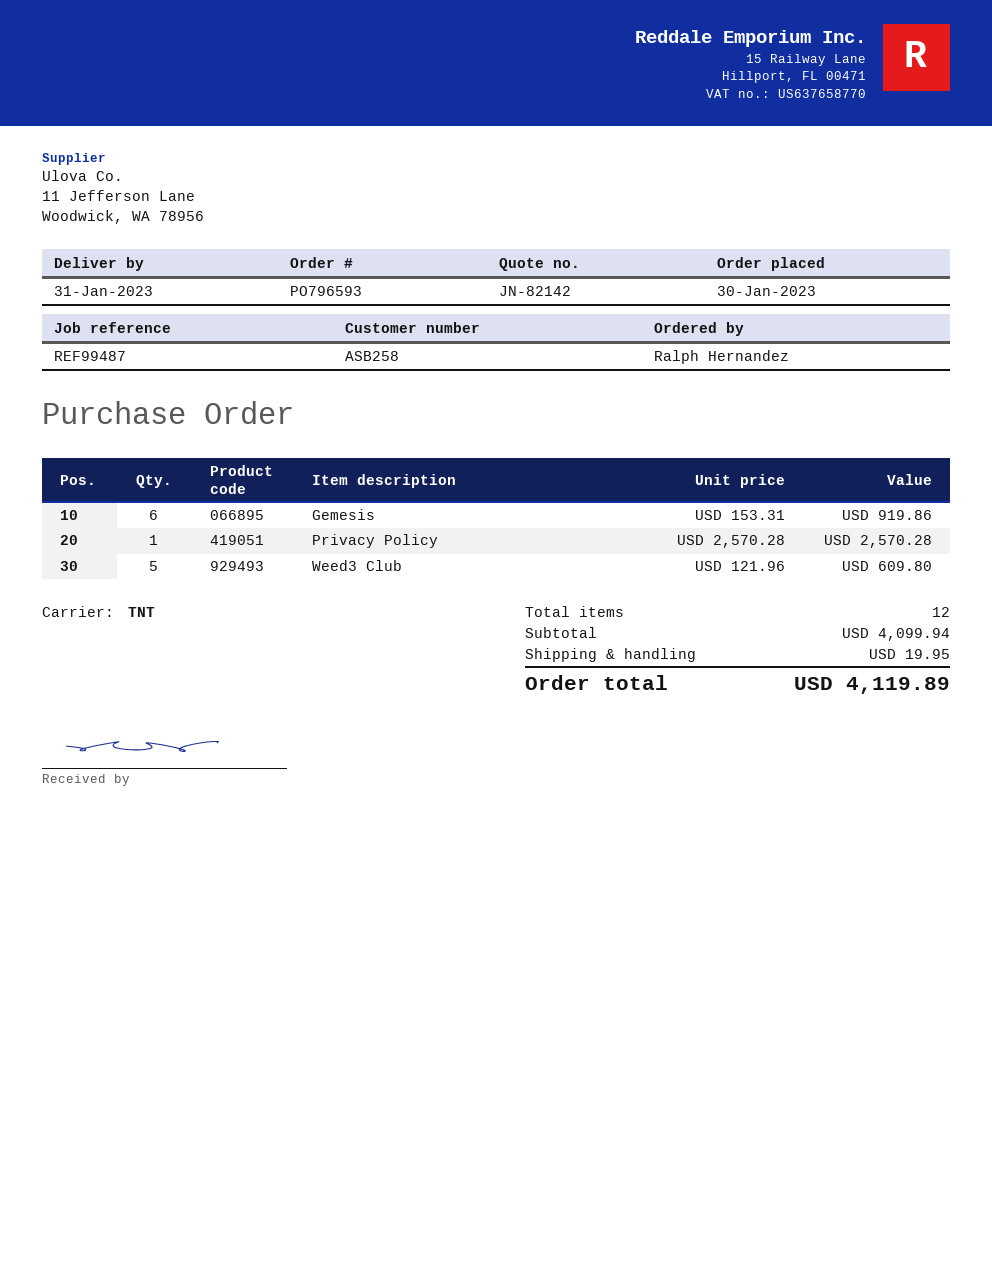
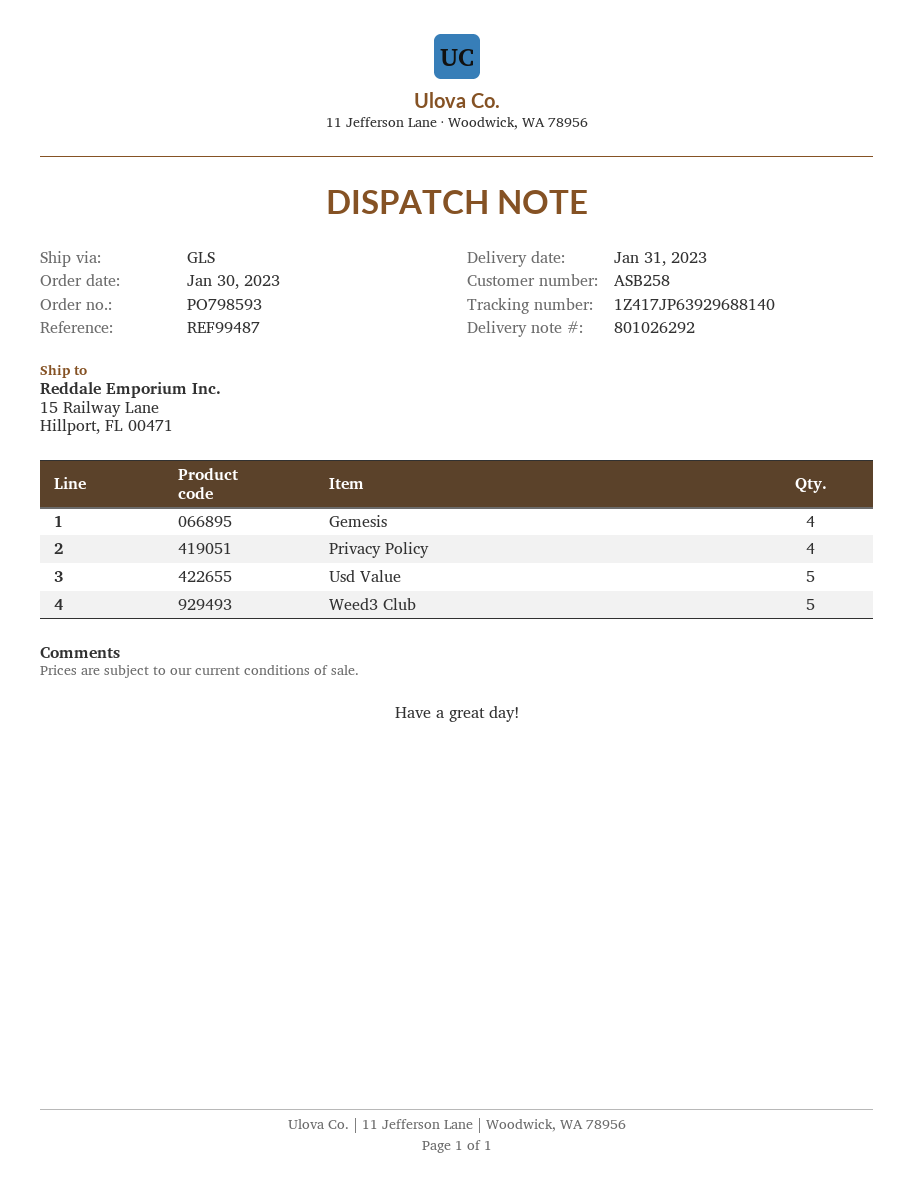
order number: PO796593 -> PO798593
shipping method: TNT -> GLS
Gemesis: 6 -> 4
Privacy Policy: 1 -> 4
Usd Value: none -> 5

